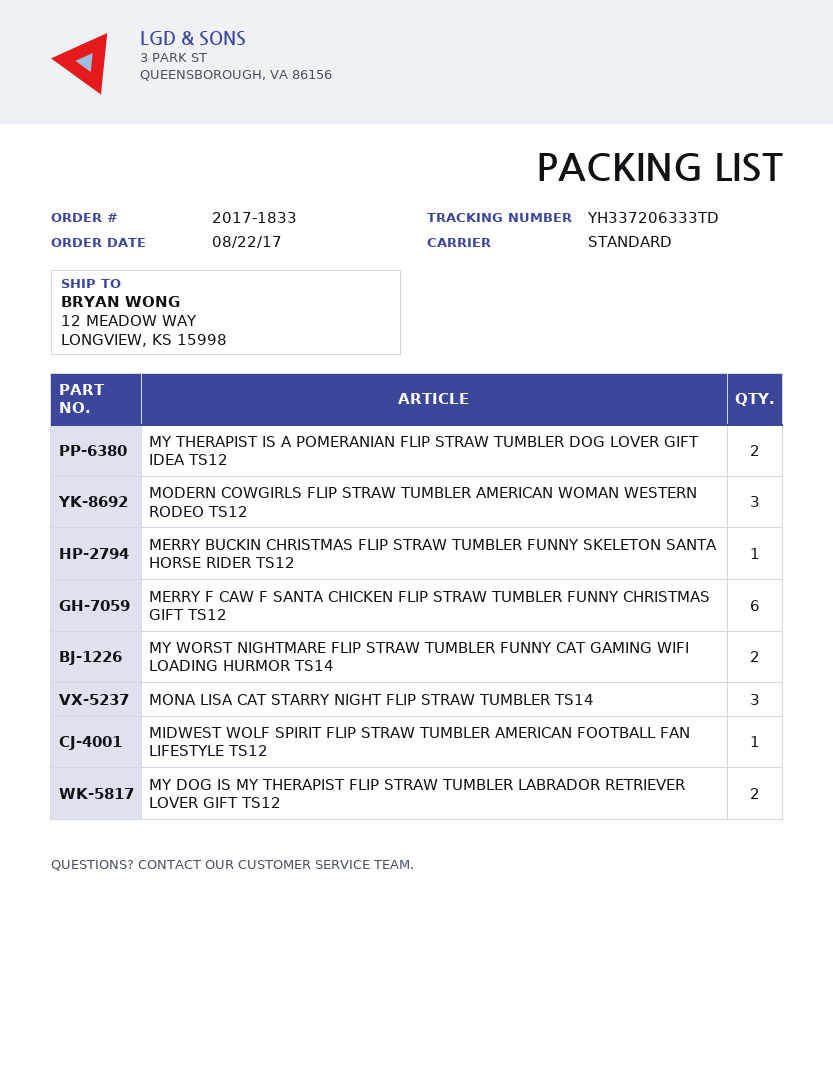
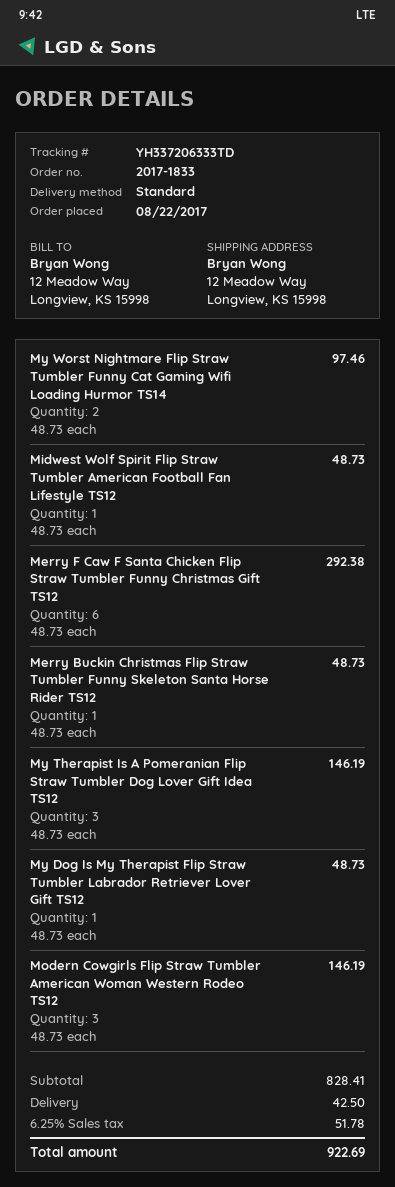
MY THERAPIST IS A POMERANIAN FLIP STRAW TUMBLER DOG LOVER GIFT IDEA TS12: 2 -> 3
MONA LISA CAT STARRY NIGHT FLIP STRAW TUMBLER TS14: 3 -> none
MY DOG IS MY THERAPIST FLIP STRAW TUMBLER LABRADOR RETRIEVER LOVER GIFT TS12: 2 -> 1

